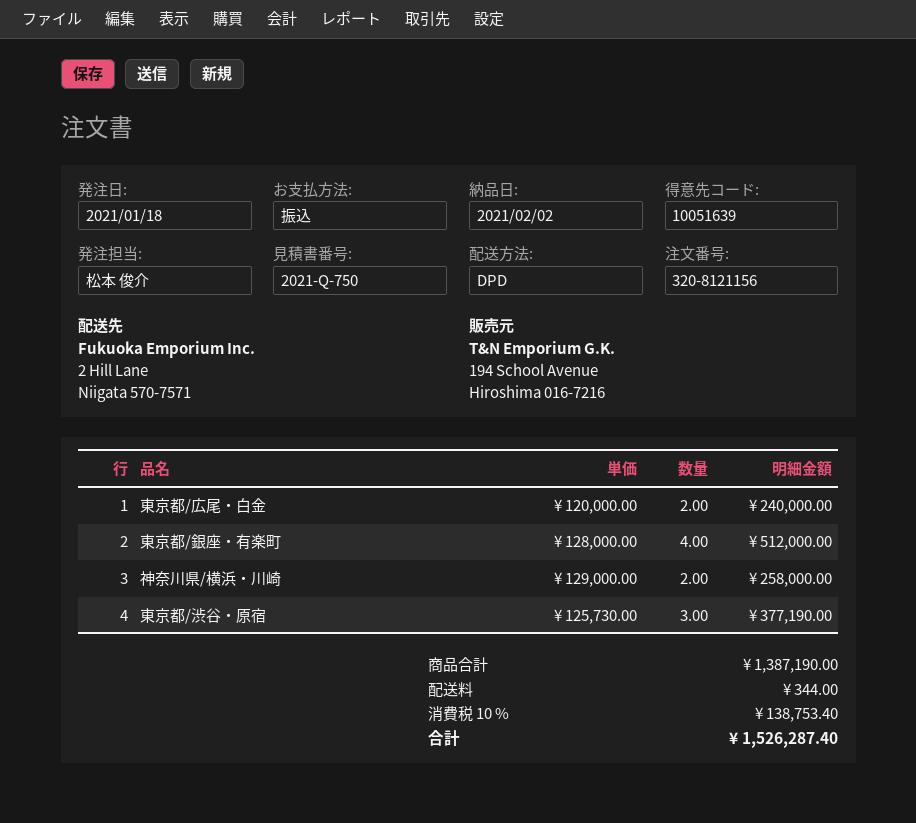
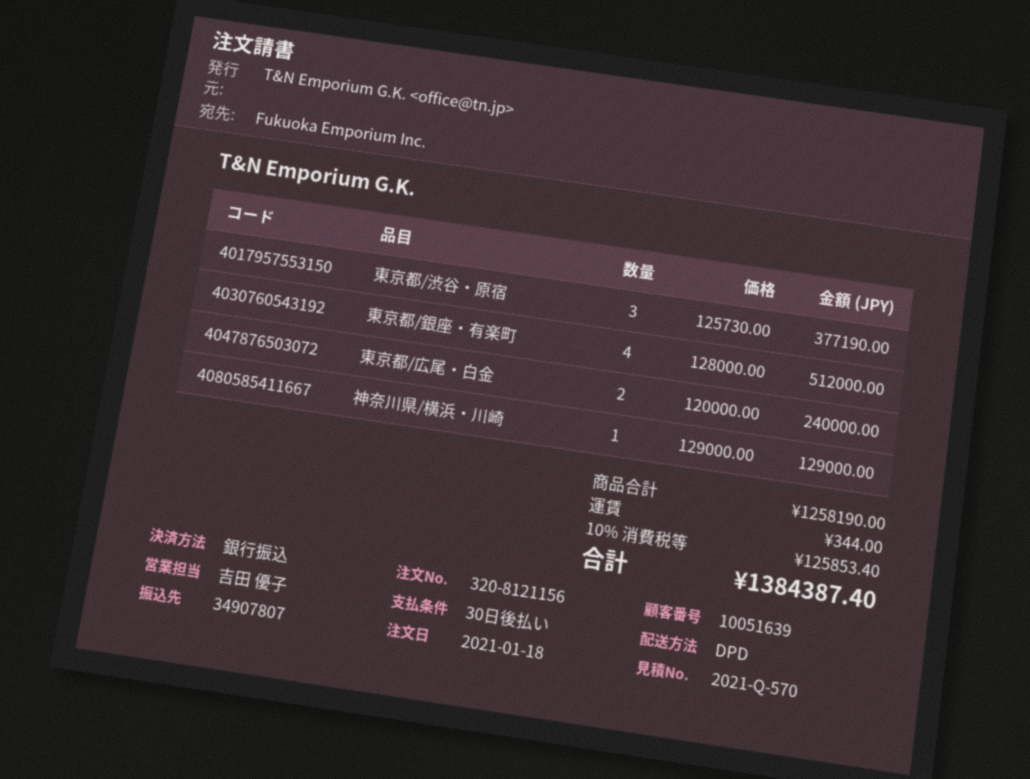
quote number: 2021-Q-750 -> 2021-Q-570
神奈川県/横浜・川崎: 2 x 129000.00 = 258000.00 -> 1 x 129000.00 = 129000.00
subtotal: 1387190.00 -> 1258190.00
tax: 10% = 138753.40 -> 10% = 125853.40
total: 1526287.40 -> 1384387.40

